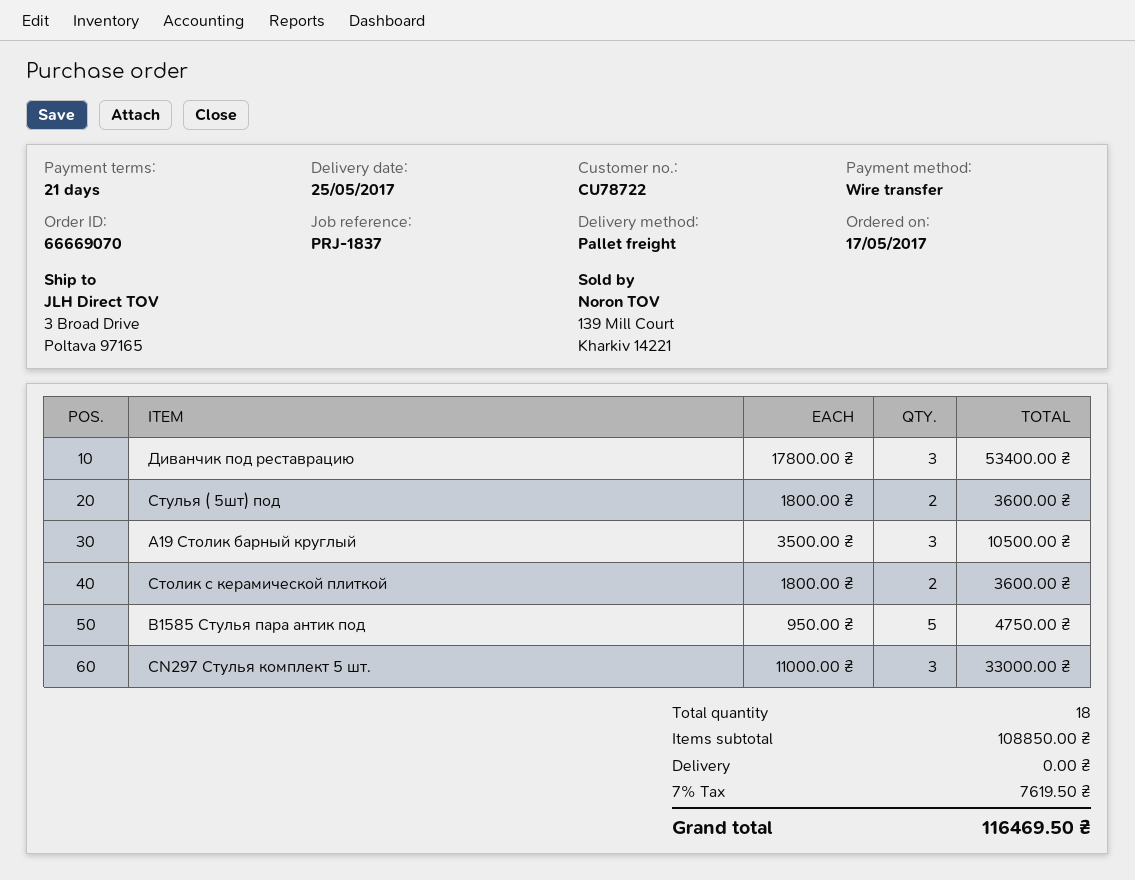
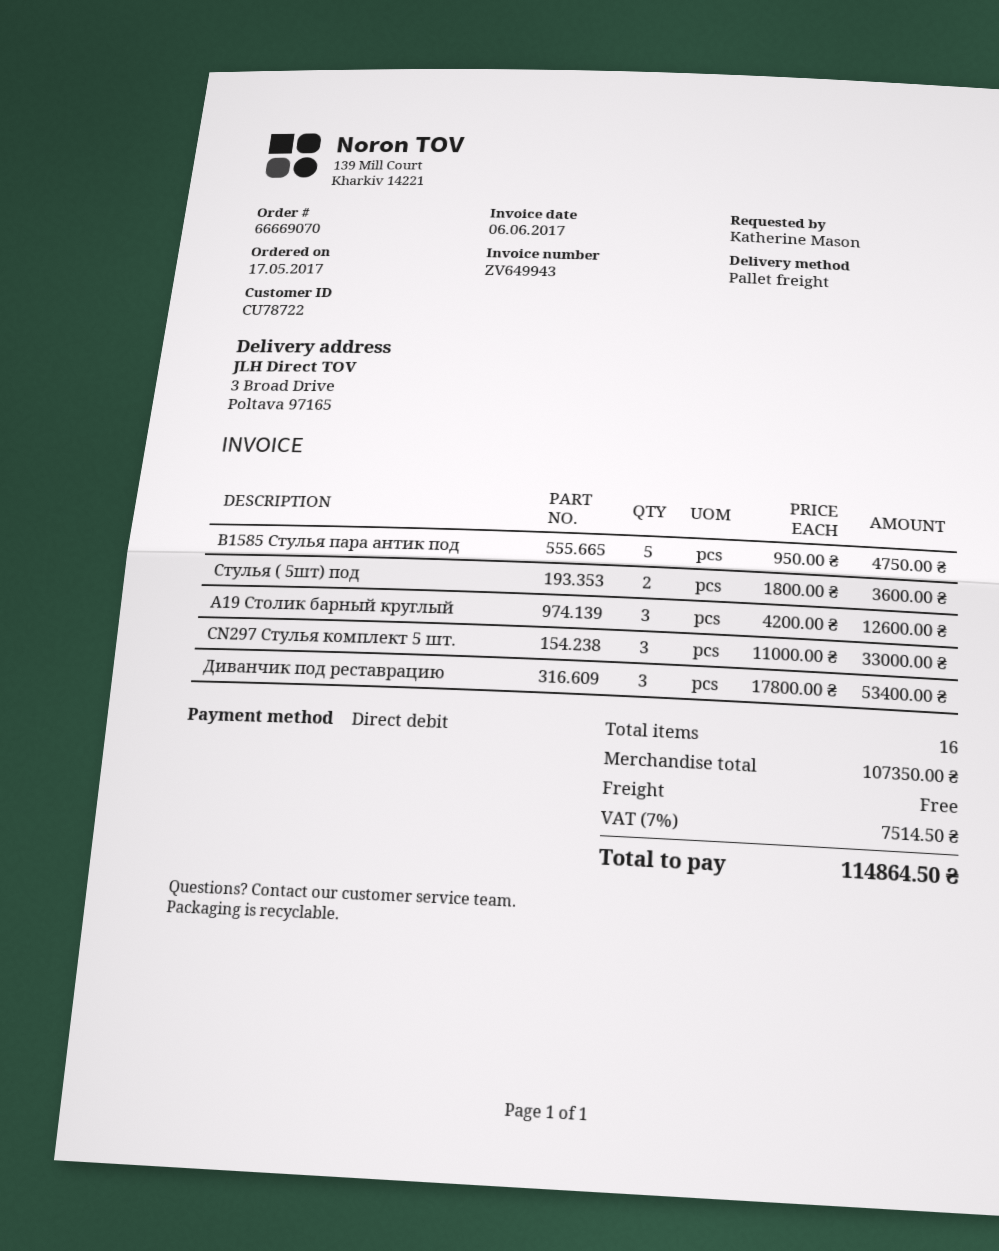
payment method: bank transfer -> direct debit
А19 Столик барный круглый: 3 x 3500.00 = 10500.00 -> 3 x 4200.00 = 12600.00
Столик с керамической плиткой: 2 x 1800.00 = 3600.00 -> none
total quantity: 18 -> 16
subtotal: 108850.00 -> 107350.00
tax: 7% = 7619.50 -> 7% = 7514.50
total: 116469.50 -> 114864.50

